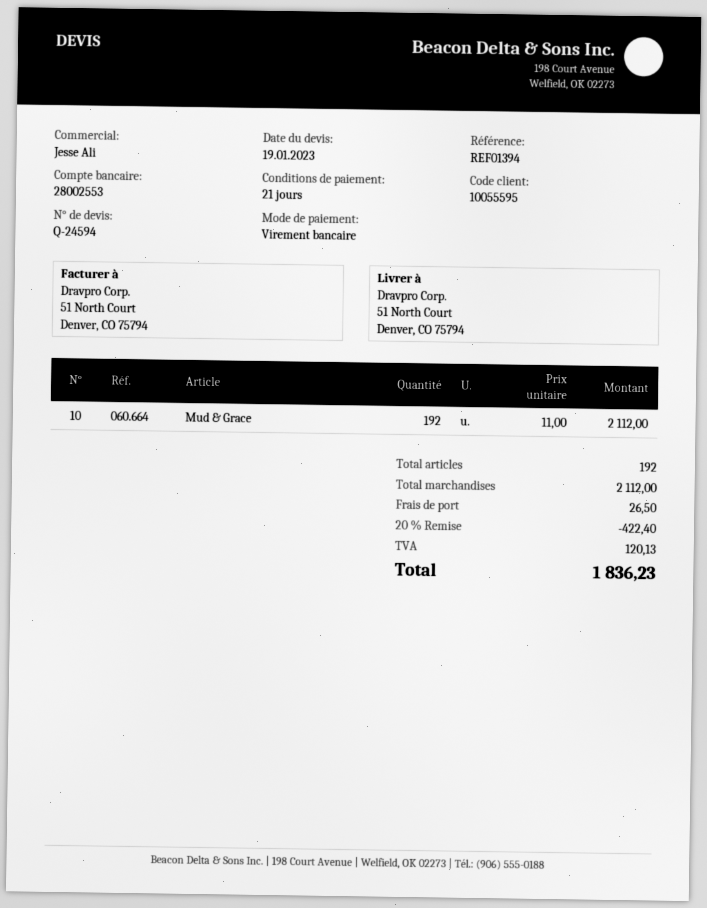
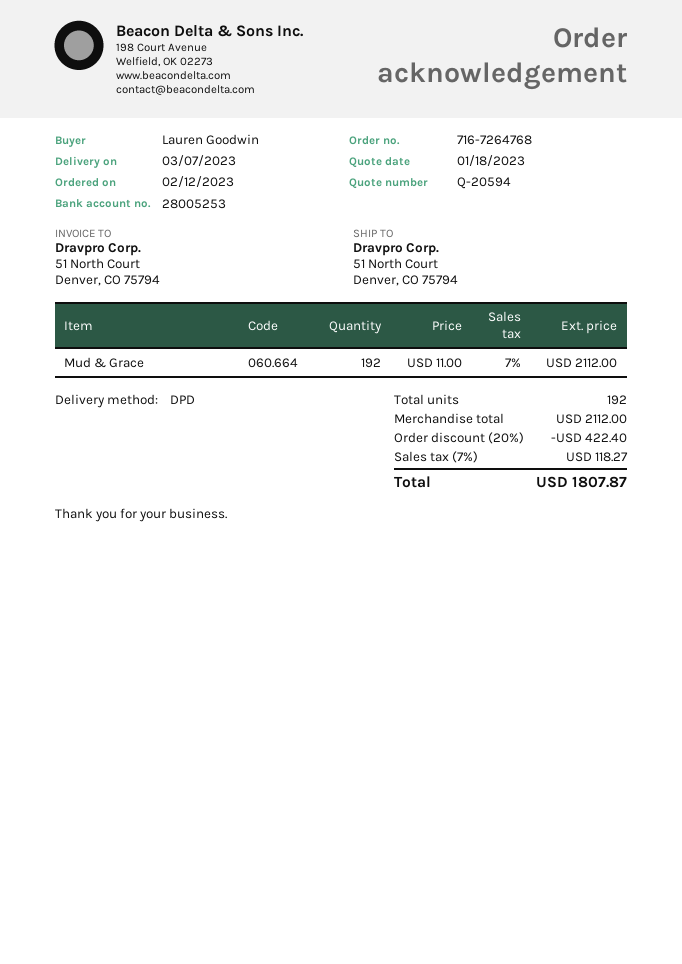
quote number: Q-24594 -> Q-20594
quote date: 2023-01-19 -> 2023-01-18
bank account: 28002553 -> 28005253
shipping: 26.50 -> none
tax: 120.13 -> 118.27
total: 1836.23 -> 1807.87

